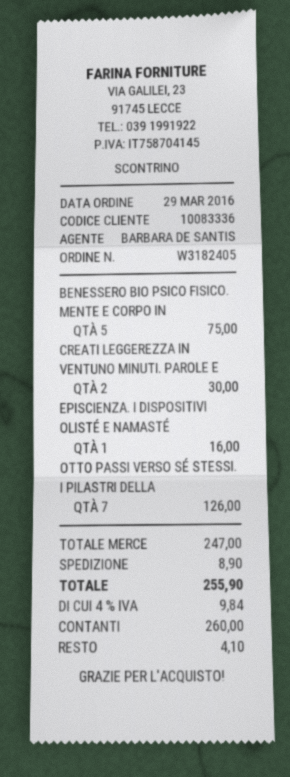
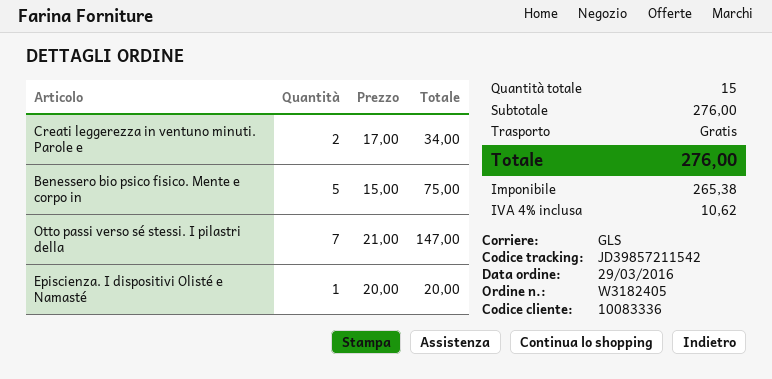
CREATI LEGGEREZZA IN VENTUNO MINUTI. PAROLE E: 2 for 30.00 -> 2 for 34.00
EPISCIENZA. I DISPOSITIVI OLISTÉ E NAMASTÉ: 1 for 16.00 -> 1 for 20.00
OTTO PASSI VERSO SÉ STESSI. I PILASTRI DELLA: 7 for 126.00 -> 7 for 147.00
subtotal: 247.00 -> 276.00
shipping: 8.90 -> 0.00
tax: 4% = 9.84 -> 4% = 10.62
total: 255.90 -> 276.00

